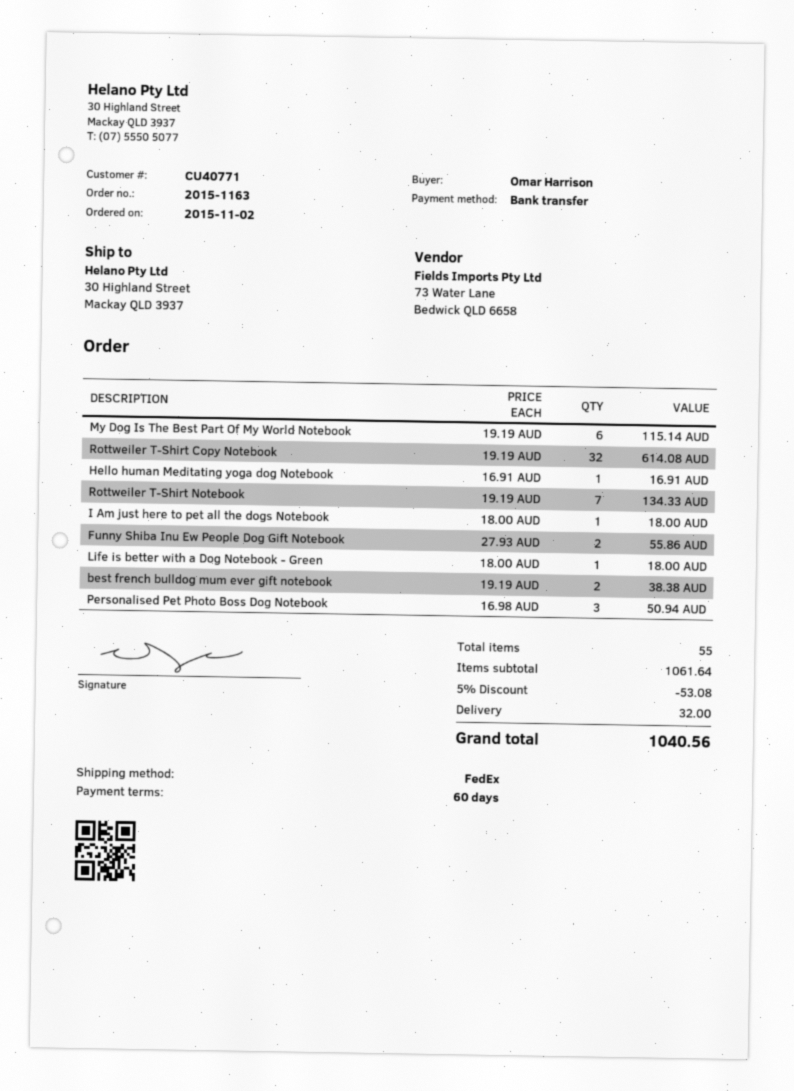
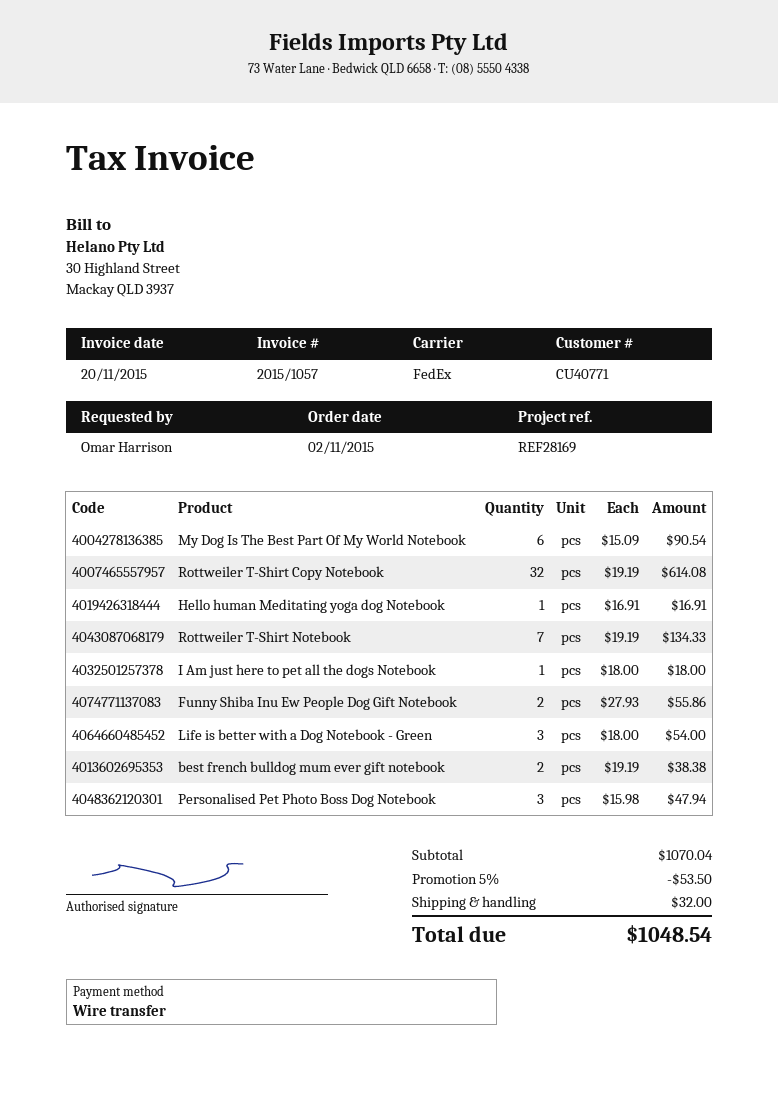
My Dog Is The Best Part Of My World Notebook: 6 x 19.19 = 115.14 -> 6 x 15.09 = 90.54
Life is better with a Dog Notebook - Green: 1 x 18.00 = 18.00 -> 3 x 18.00 = 54.00
Personalised Pet Photo Boss Dog Notebook: 3 x 16.98 = 50.94 -> 3 x 15.98 = 47.94
subtotal: 1061.64 -> 1070.04
discount: 5% = 53.08 -> 5% = 53.50
total: 1040.56 -> 1048.54

